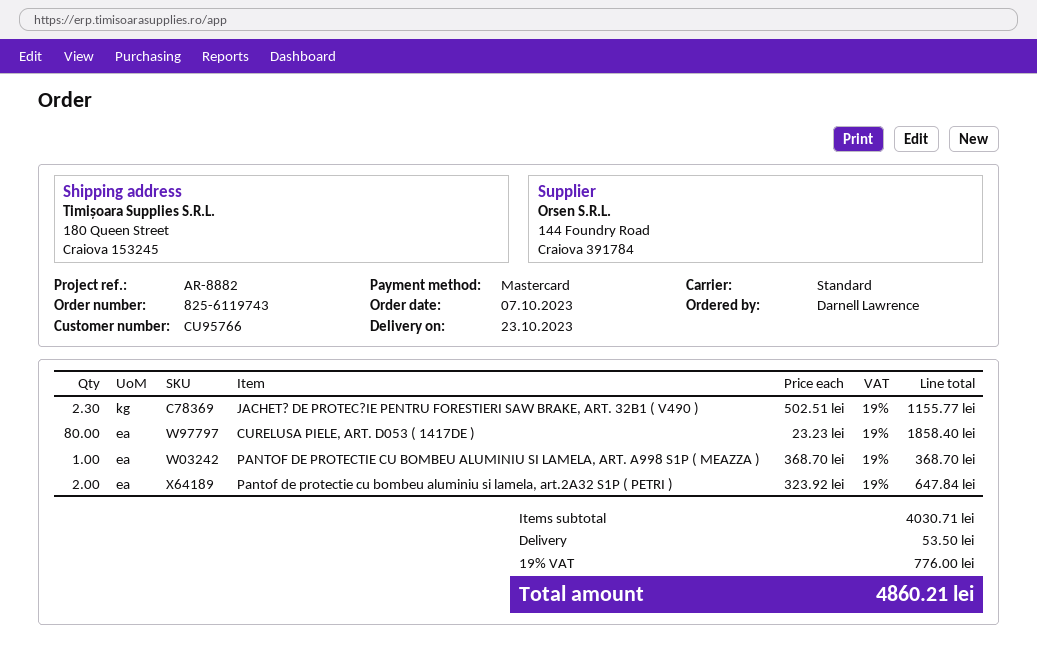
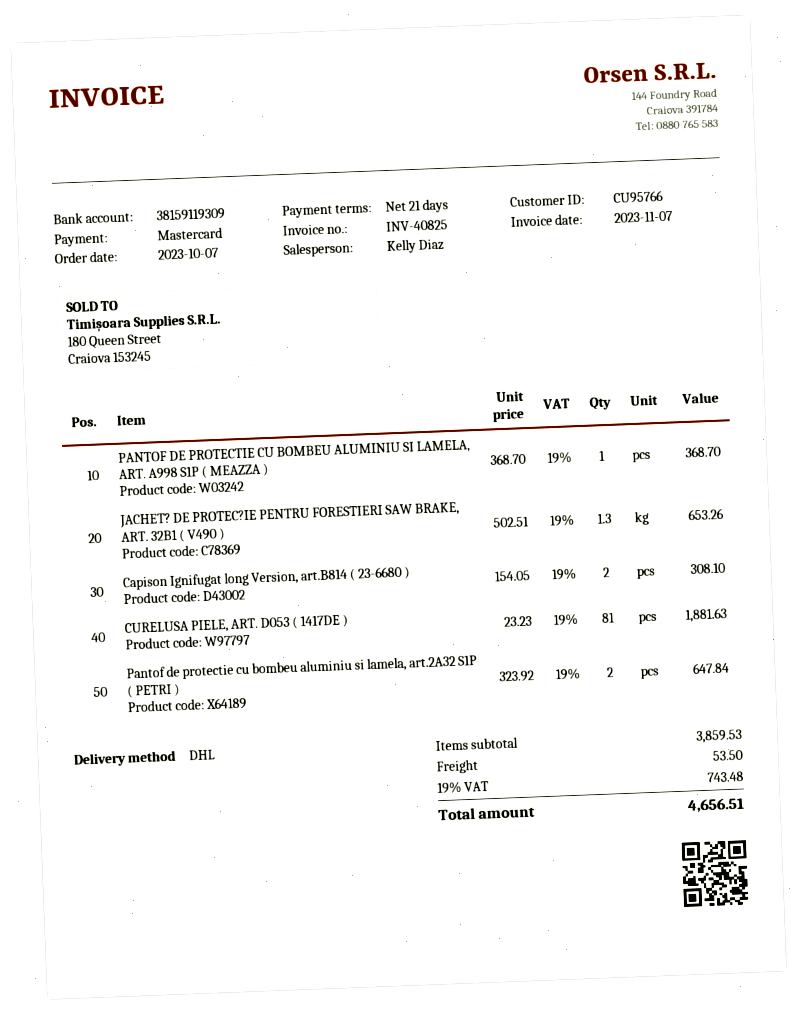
shipping method: standard -> DHL
JACHET? DE PROTEC?IE PENTRU FORESTIERI SAW BRAKE, ART. 32B1 ( V490 ): 2.3 x 502.51 = 1155.77 -> 1.3 x 502.51 = 653.26
CURELUSA PIELE, ART. D053 ( 1417DE ): 80 x 23.23 = 1858.40 -> 81 x 23.23 = 1881.63
Capison Ignifugat long Version, art.B814 ( 23-6680 ): none -> 2 x 154.05 = 308.10
subtotal: 4030.71 -> 3859.53
tax: 19% = 776.00 -> 19% = 743.48
total: 4860.21 -> 4656.51

